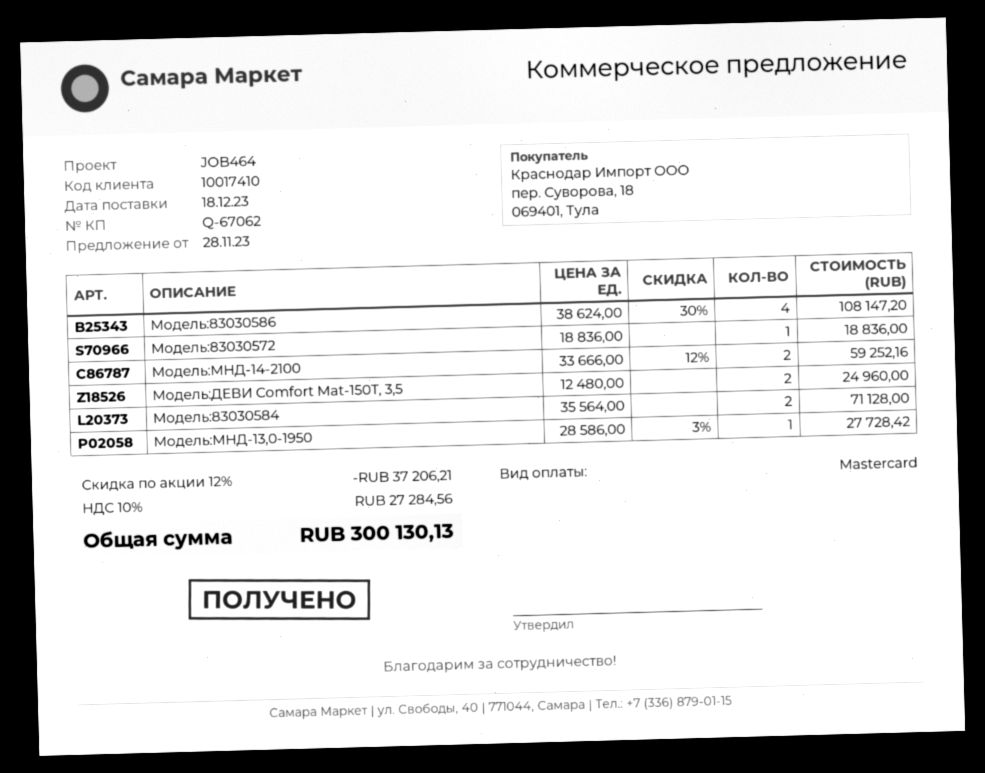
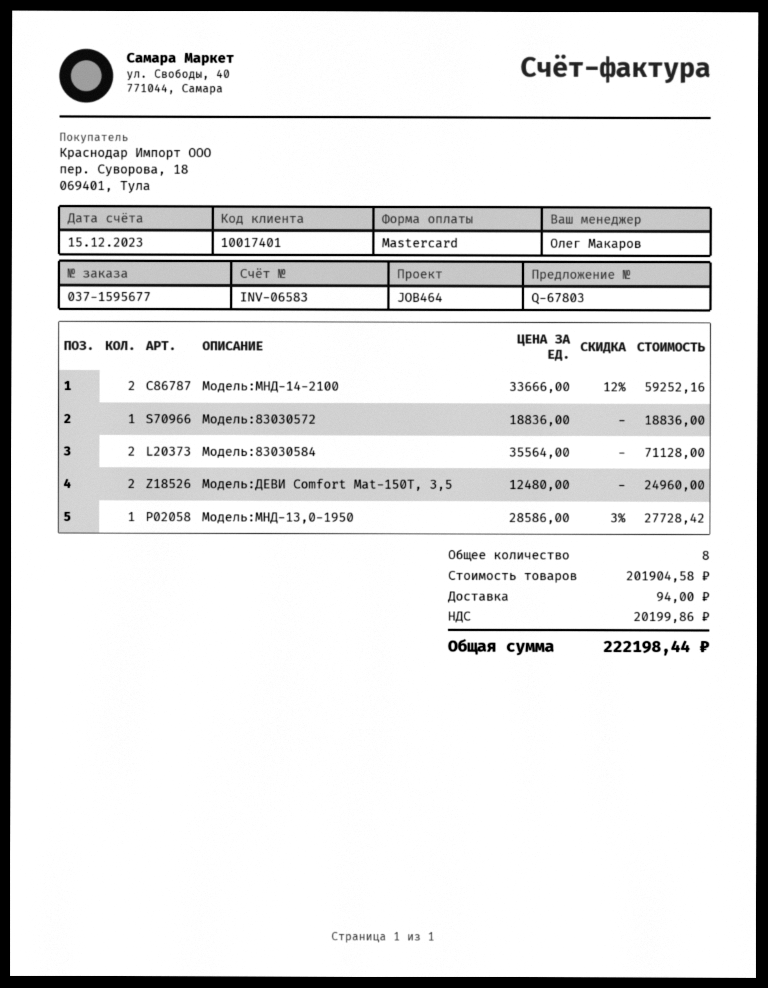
quote number: Q-67062 -> Q-67803
customer number: 10017410 -> 10017401
Модель:83030586: 4 x 38624.00 - 30% = 108147.20 -> none
discount: 12% = 37206.21 -> none
shipping: none -> 94.00
tax: 27284.56 -> 20199.86
total: 300130.13 -> 222198.44

